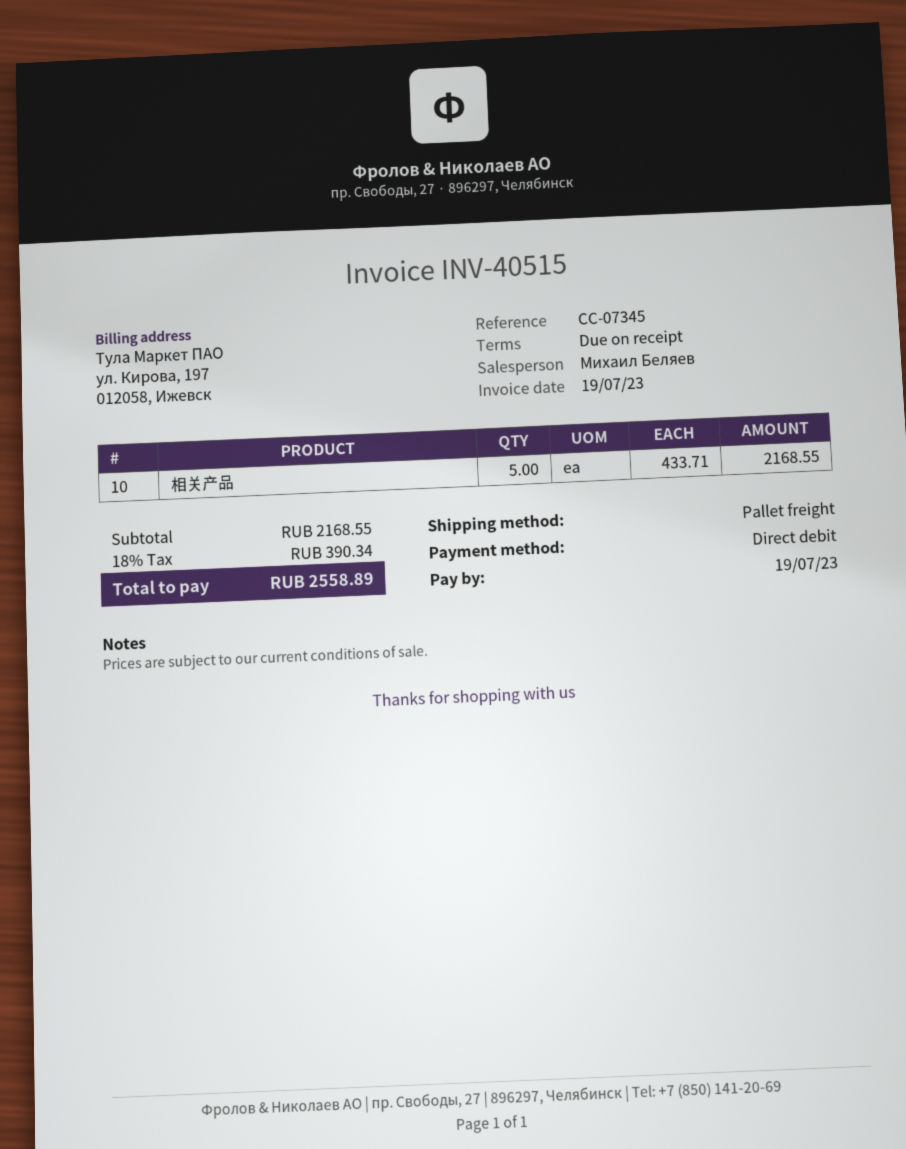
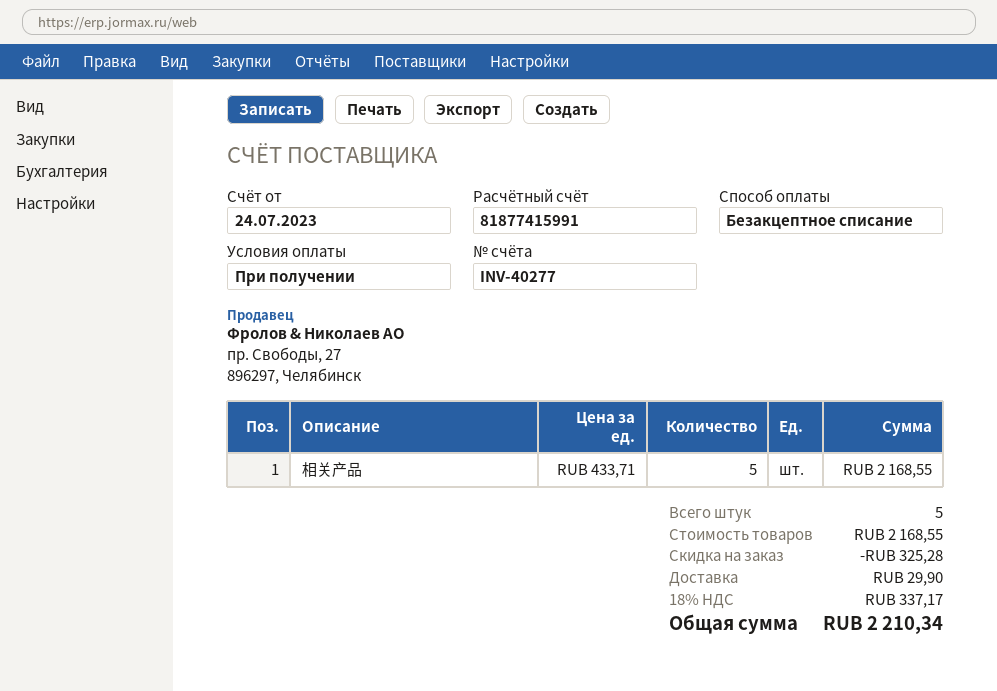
invoice number: INV-40515 -> INV-40277
invoice date: 2023-07-19 -> 2023-07-24
discount: none -> 325.28
shipping: none -> 29.90
tax: 18% = 390.34 -> 18% = 337.17
total: 2558.89 -> 2210.34

